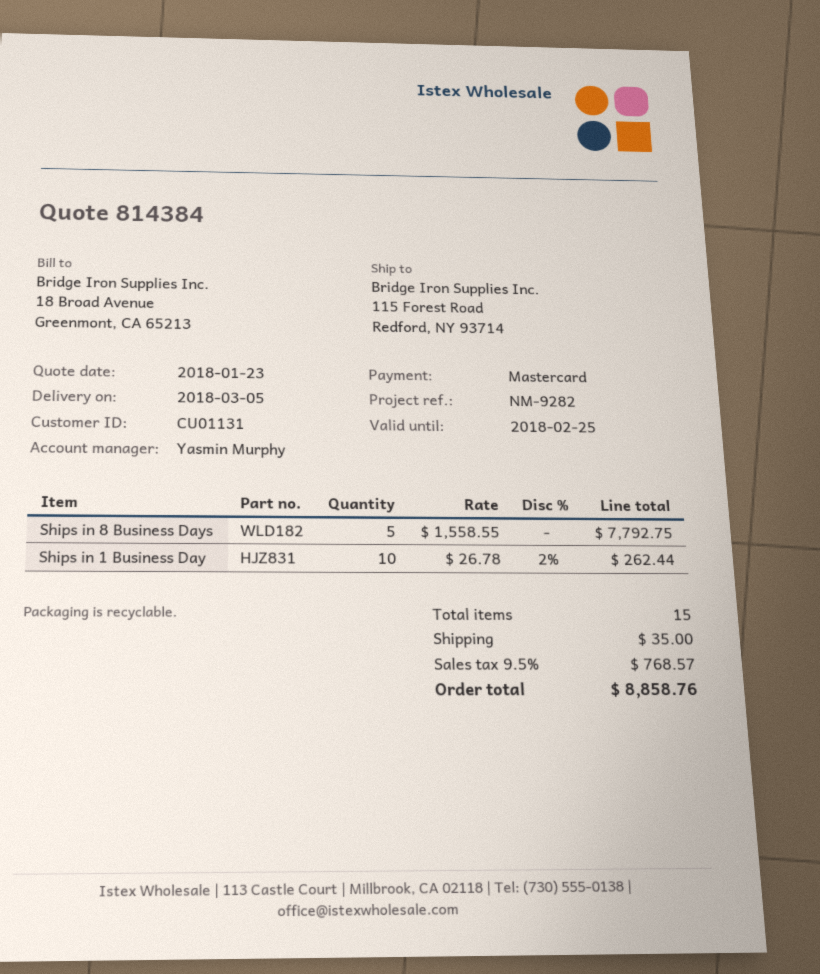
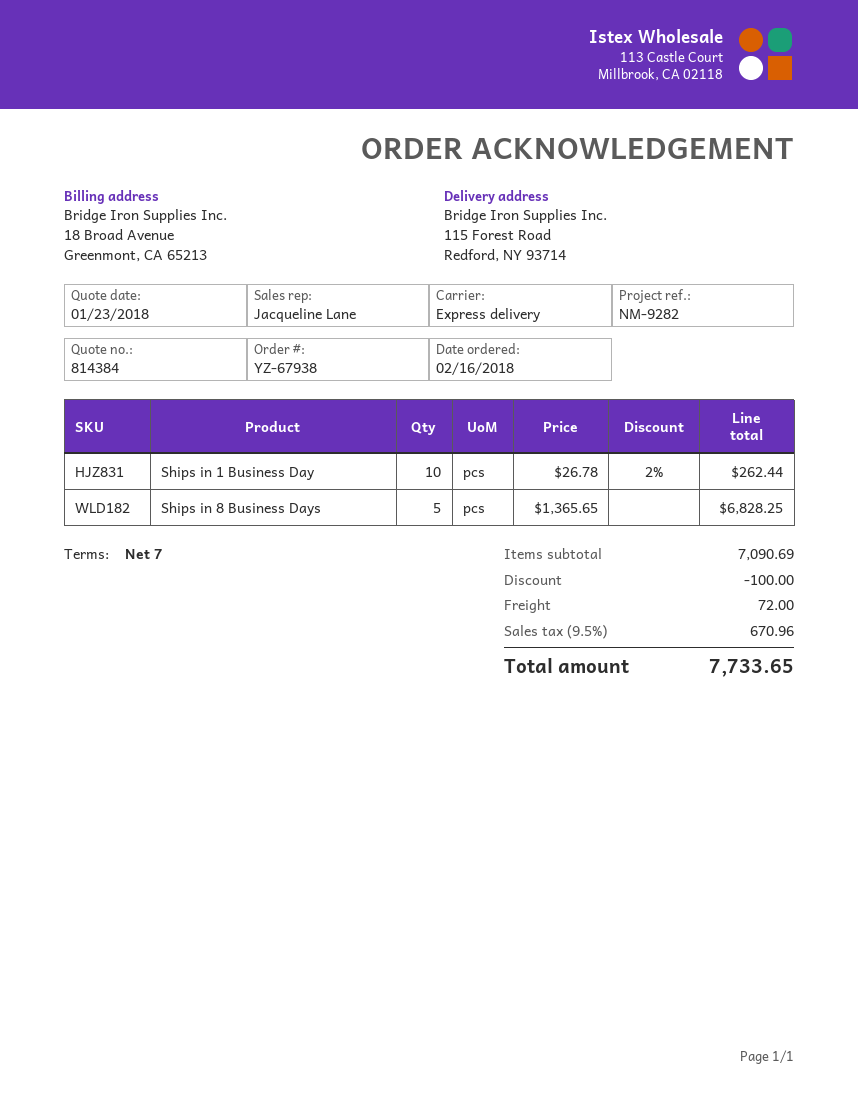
sales rep: Yasmin Murphy -> Jacqueline Lane
Ships in 8 Business Days: 5 x 1558.55 = 7792.75 -> 5 x 1365.65 = 6828.25
discount: none -> 100.00
shipping: 35.00 -> 72.00
tax: 9.5% = 768.57 -> 9.5% = 670.96
total: 8858.76 -> 7733.65

